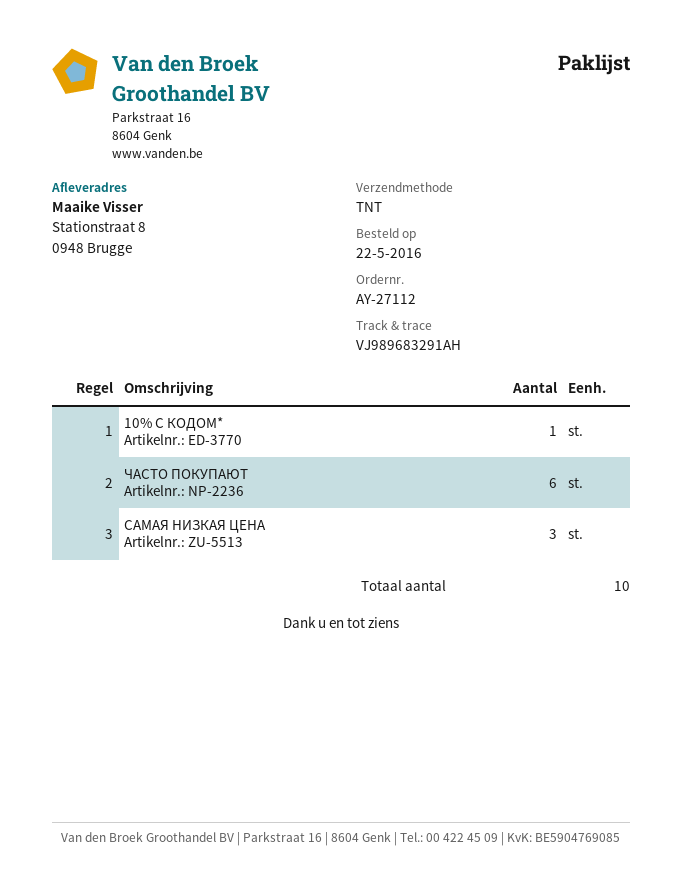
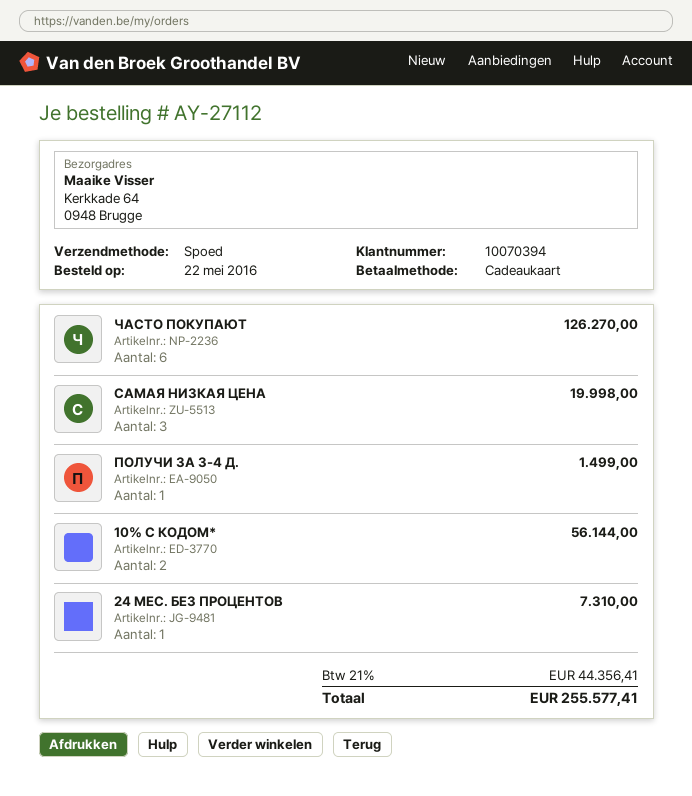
shipping method: TNT -> express
ship to: Stationstraat 8, 0948 Brugge -> Kerkkade 64, 0948 Brugge
10% С КОДОМ*: 1 -> 2
ПОЛУЧИ ЗА 3-4 Д.: none -> 1
24 МЕС. БЕЗ ПРОЦЕНТОВ: none -> 1

